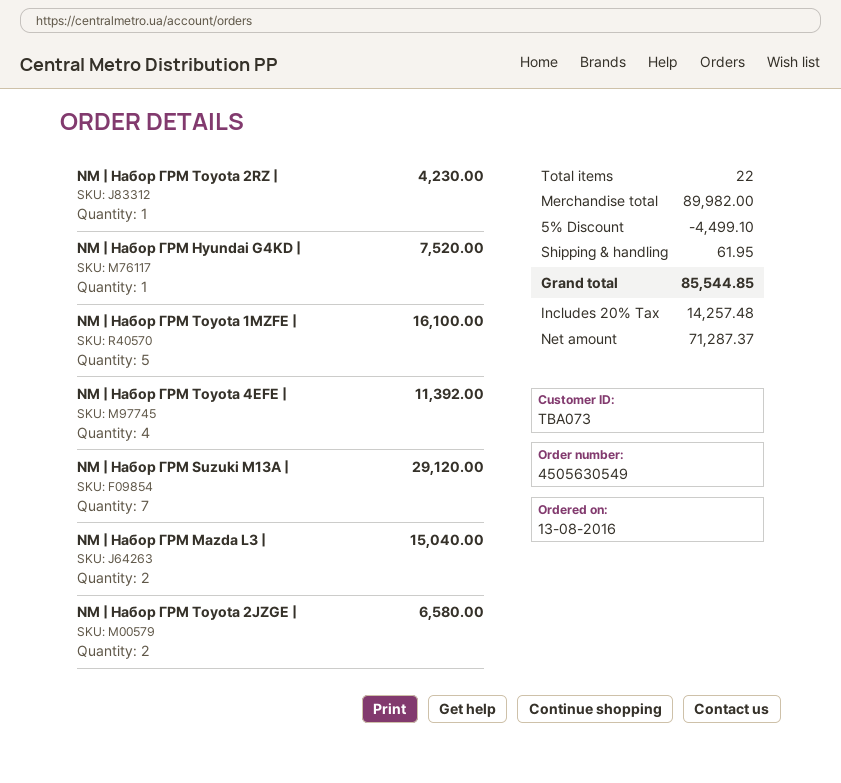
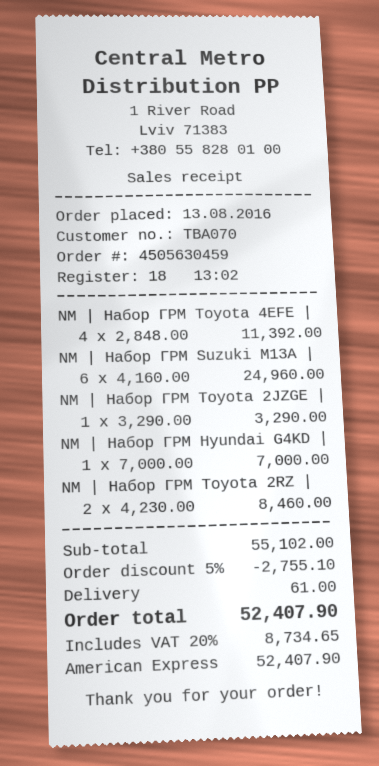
order number: 4505630549 -> 4505630459
customer number: TBA073 -> TBA070
NM | Набор ГРМ Toyota 2RZ |: 1 for 4230.00 -> 2 for 8460.00
NM | Набор ГРМ Hyundai G4KD |: 1 for 7520.00 -> 1 for 7000.00
NM | Набор ГРМ Toyota 1MZFE |: 5 for 16100.00 -> none
NM | Набор ГРМ Suzuki M13A |: 7 for 29120.00 -> 6 for 24960.00
NM | Набор ГРМ Mazda L3 |: 2 for 15040.00 -> none
NM | Набор ГРМ Toyota 2JZGE |: 2 for 6580.00 -> 1 for 3290.00
subtotal: 89982.00 -> 55102.00
discount: 5% = 4499.10 -> 5% = 2755.10
shipping: 61.95 -> 61.00
tax: 20% = 14257.48 -> 20% = 8734.65
total: 85544.85 -> 52407.90

